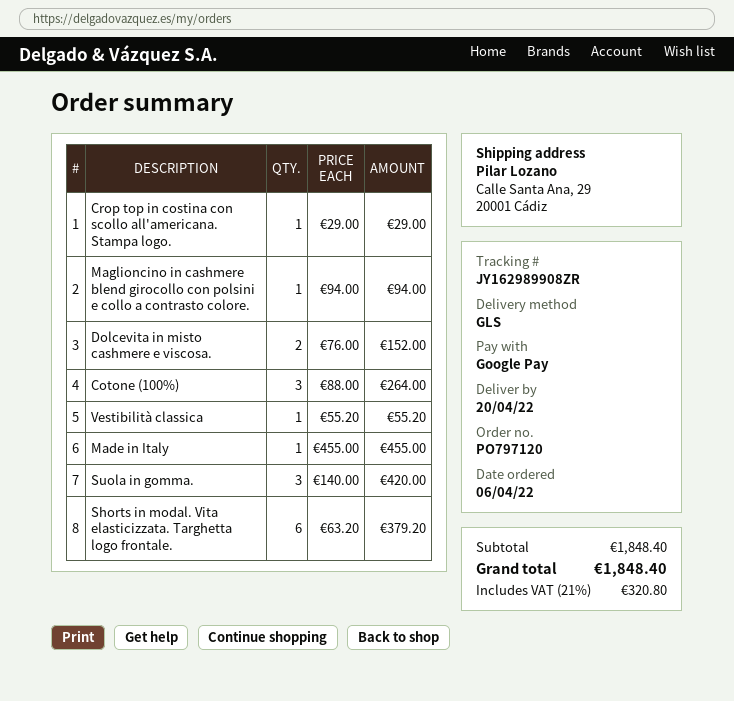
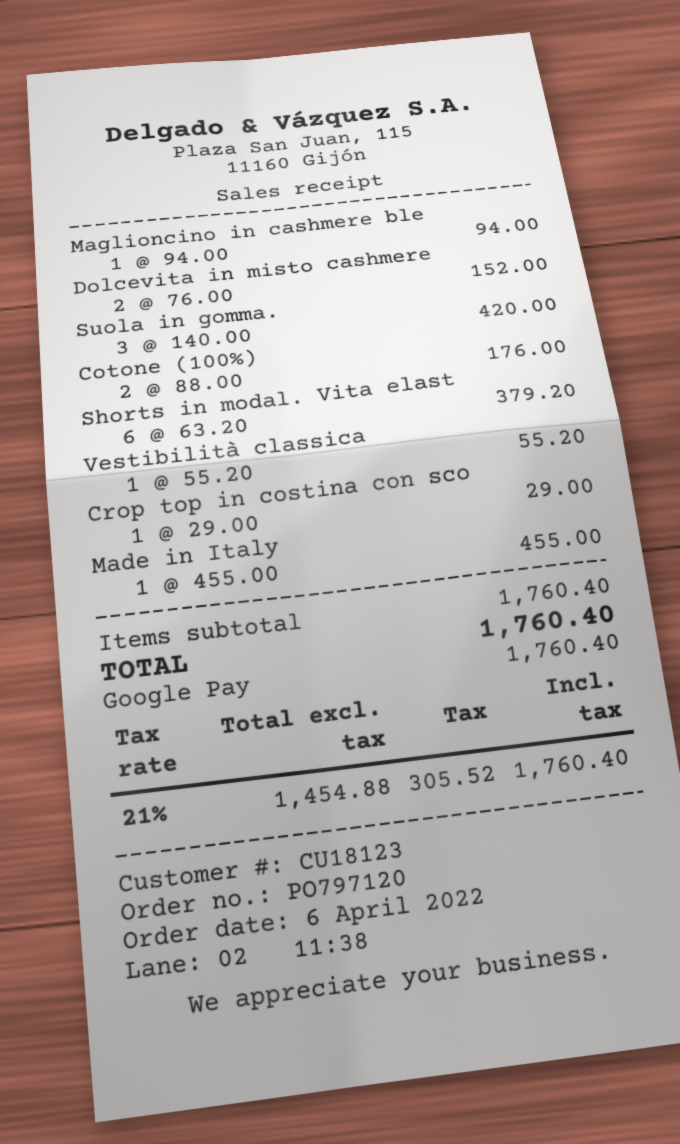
Cotone (100%): 3 x 88.00 = 264.00 -> 2 x 88.00 = 176.00
subtotal: 1848.40 -> 1760.40
tax: 21% = 320.80 -> 21% = 305.52
total: 1848.40 -> 1760.40

